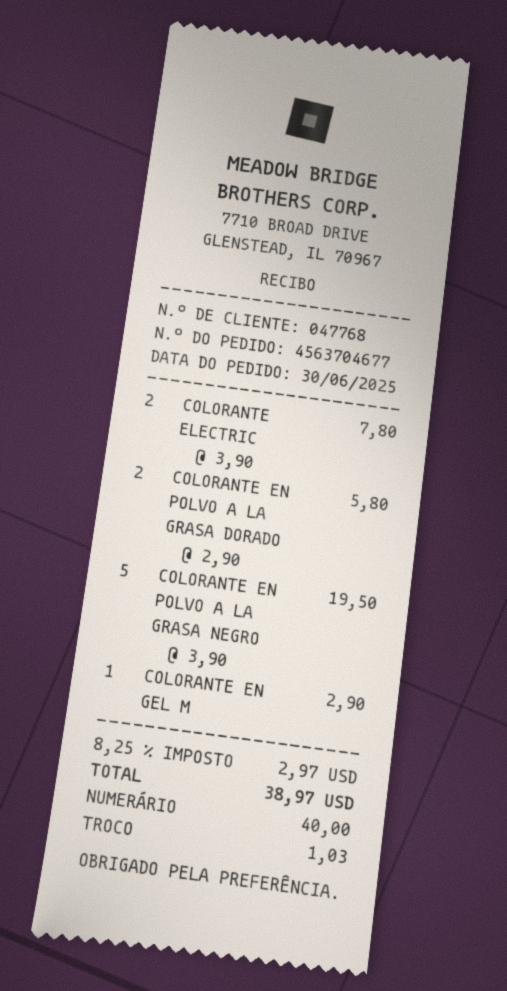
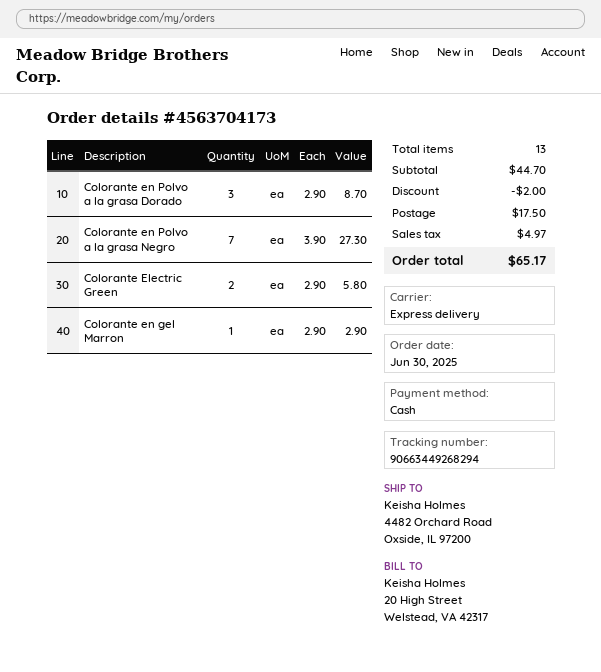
order number: 4563704677 -> 4563704173
COLORANTE ELECTRIC: 2 x 3.90 = 7.80 -> 2 x 2.90 = 5.80
COLORANTE EN POLVO A LA GRASA DORADO: 2 x 2.90 = 5.80 -> 3 x 2.90 = 8.70
COLORANTE EN POLVO A LA GRASA NEGRO: 5 x 3.90 = 19.50 -> 7 x 3.90 = 27.30
discount: none -> 2.00
shipping: none -> 17.50
tax: 2.97 -> 4.97
total: 38.97 -> 65.17

